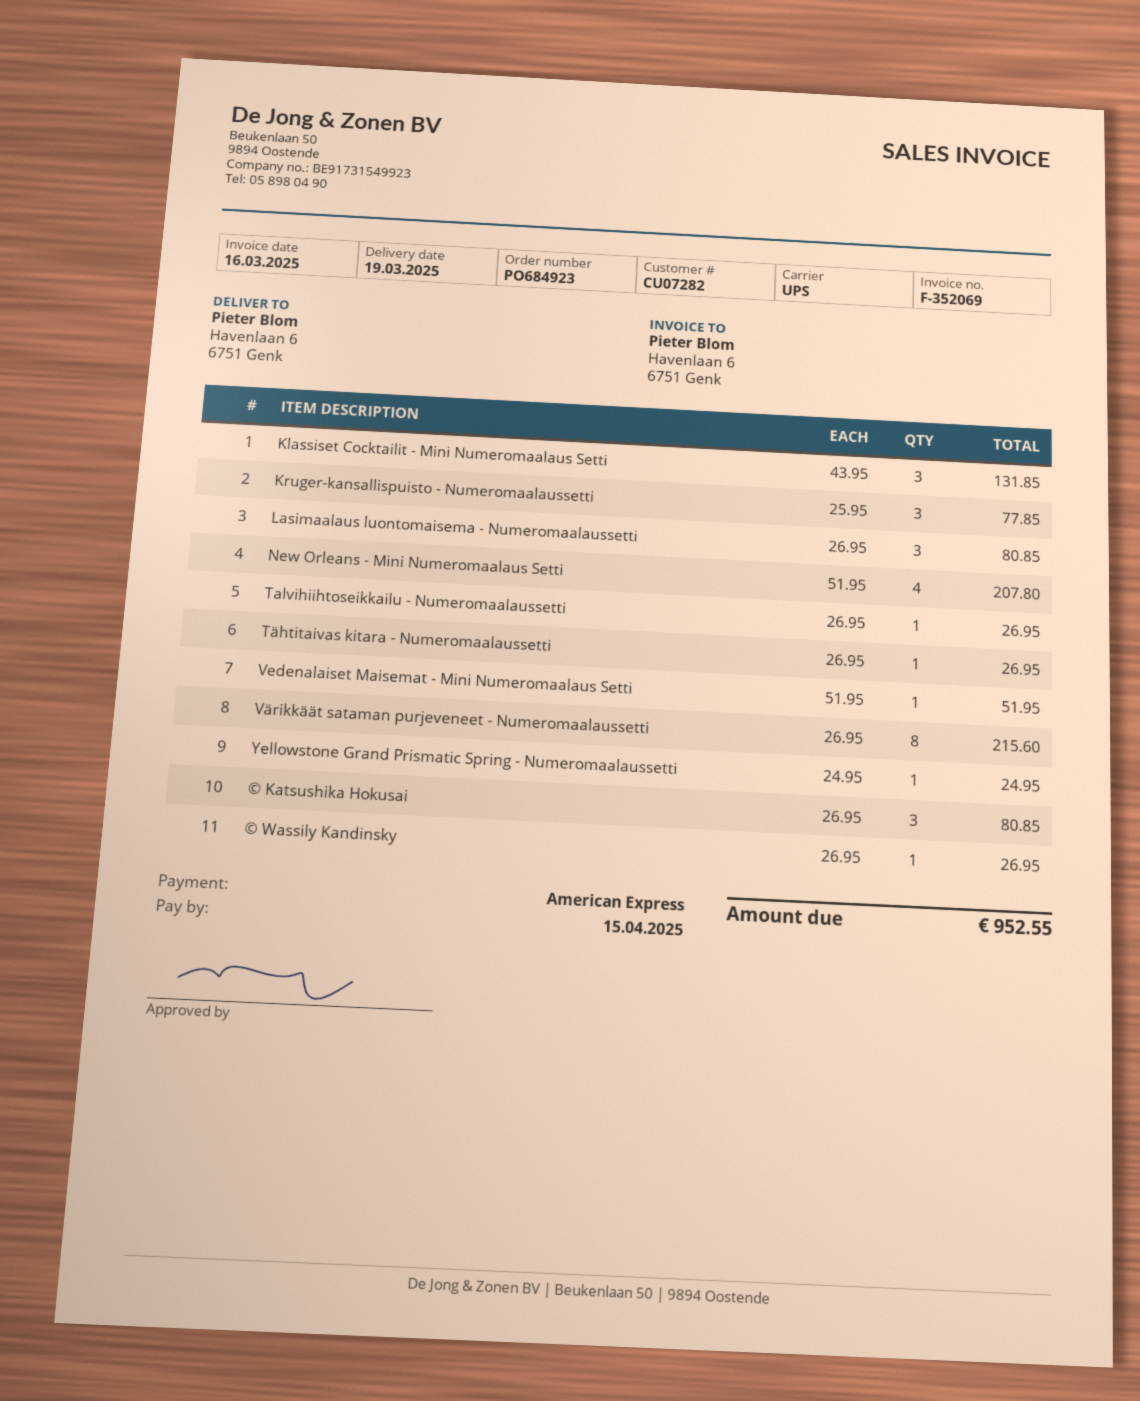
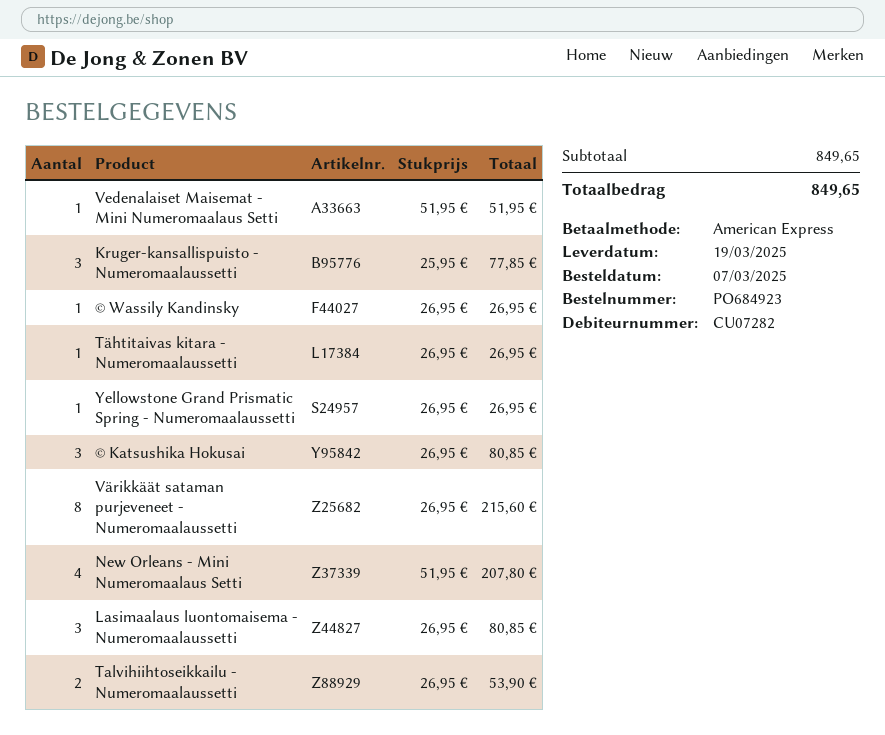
Klassiset Cocktailit - Mini Numeromaalaus Setti: 3 x 43.95 = 131.85 -> none
Talvihiihtoseikkailu - Numeromaalaussetti: 1 x 26.95 = 26.95 -> 2 x 26.95 = 53.90
Yellowstone Grand Prismatic Spring - Numeromaalaussetti: 1 x 24.95 = 24.95 -> 1 x 26.95 = 26.95
total: 952.55 -> 849.65

